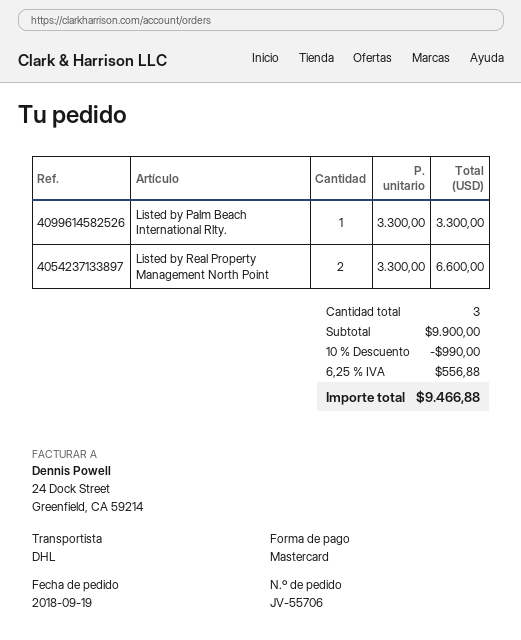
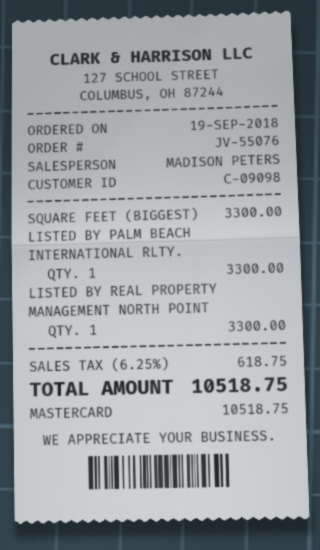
order number: JV-55706 -> JV-55076
Listed by Real Property Management North Point: 2 for 6600.00 -> 1 for 3300.00
SQUARE FEET (BIGGEST): none -> 1 for 3300.00
discount: 10% = 990.00 -> none
tax: 6.25% = 556.88 -> 6.25% = 618.75
total: 9466.88 -> 10518.75

